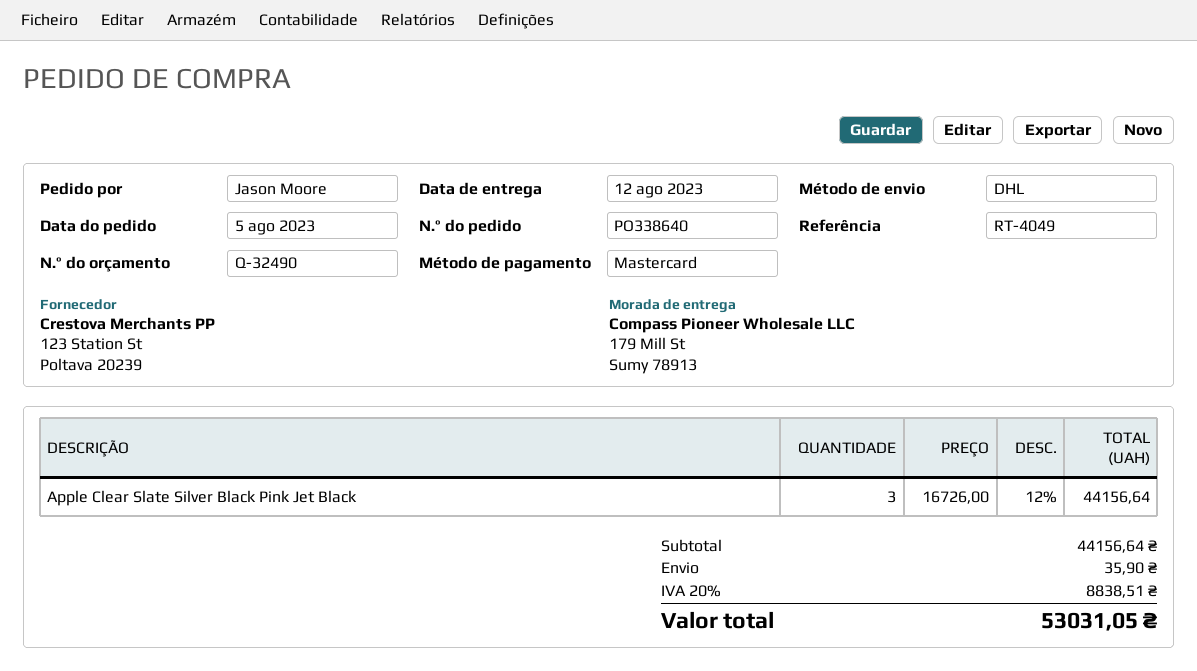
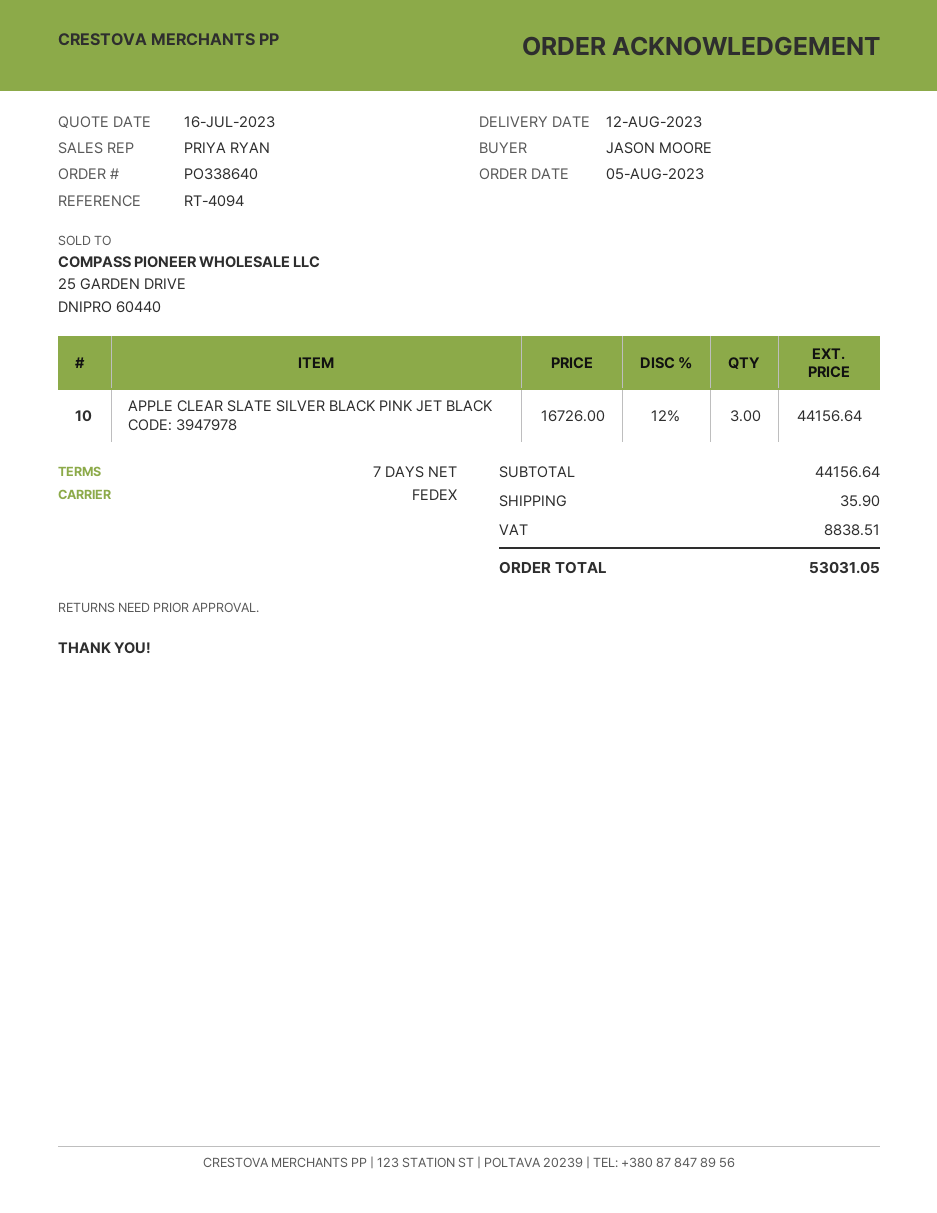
reference: RT-4049 -> RT-4094
shipping method: DHL -> FedEx

